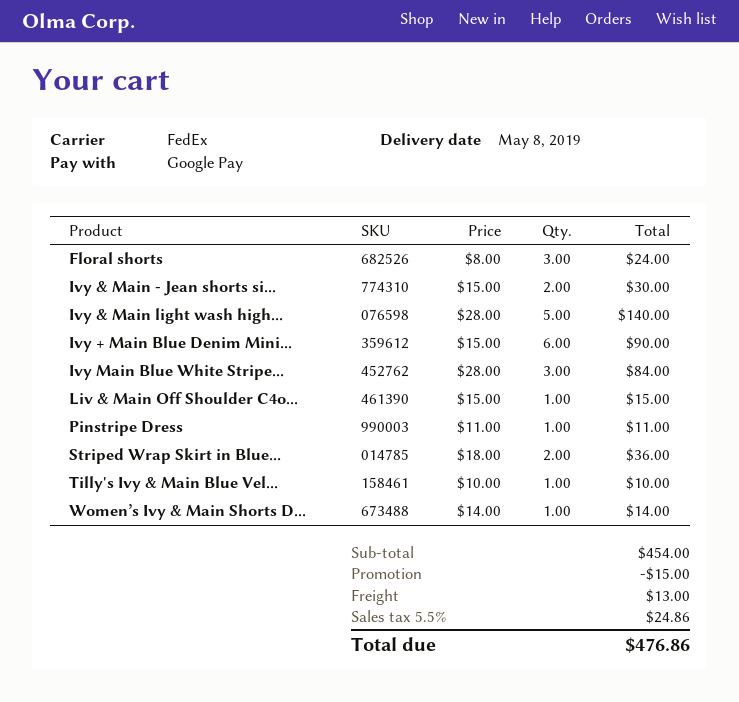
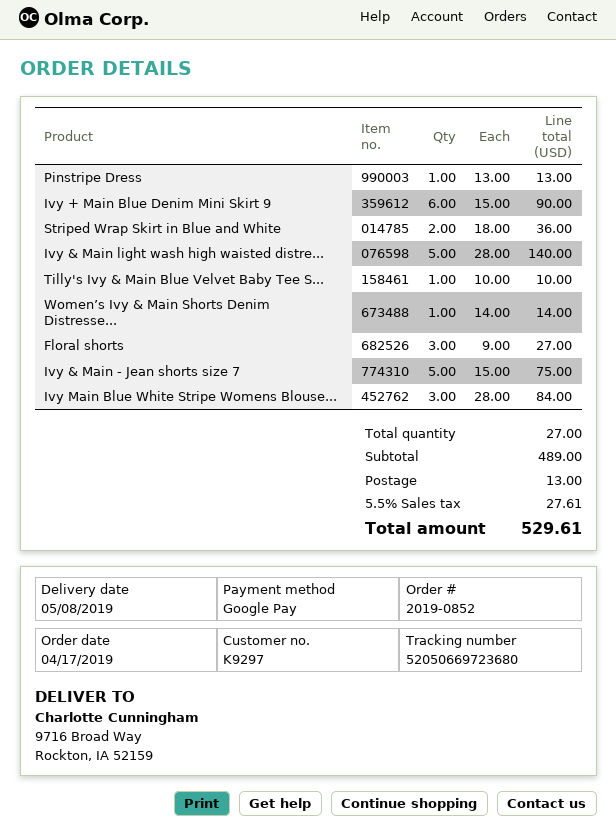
Floral shorts: 3 x 8.00 = 24.00 -> 3 x 9.00 = 27.00
Ivy & Main - Jean shorts si...: 2 x 15.00 = 30.00 -> 5 x 15.00 = 75.00
Liv & Main Off Shoulder C4o...: 1 x 15.00 = 15.00 -> none
Pinstripe Dress: 1 x 11.00 = 11.00 -> 1 x 13.00 = 13.00
subtotal: 454.00 -> 489.00
discount: 15.00 -> none
tax: 5.5% = 24.86 -> 5.5% = 27.61
total: 476.86 -> 529.61

